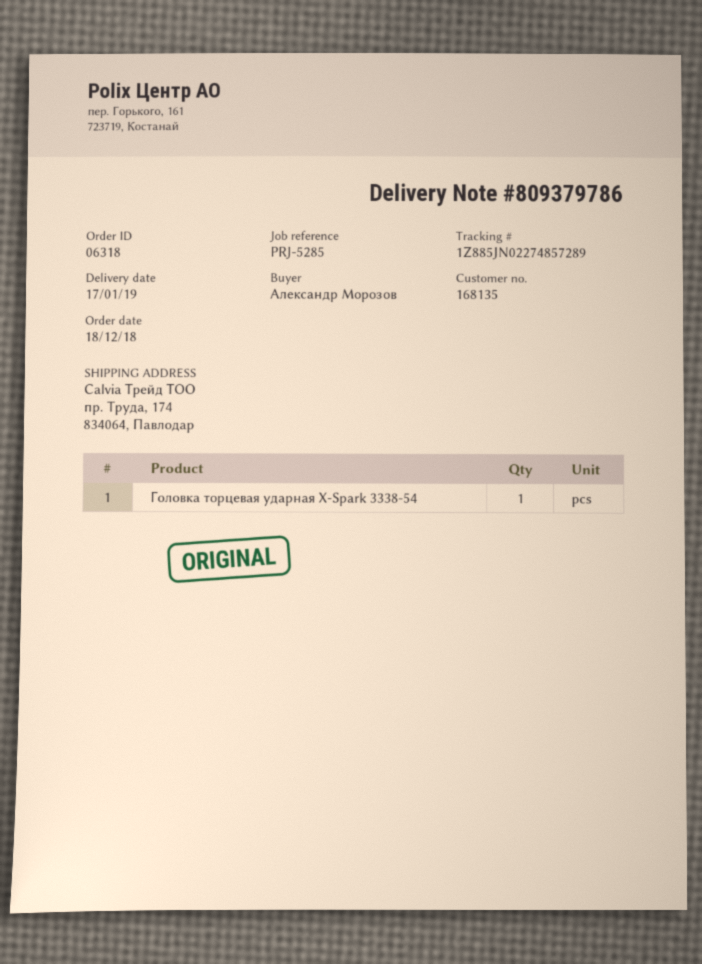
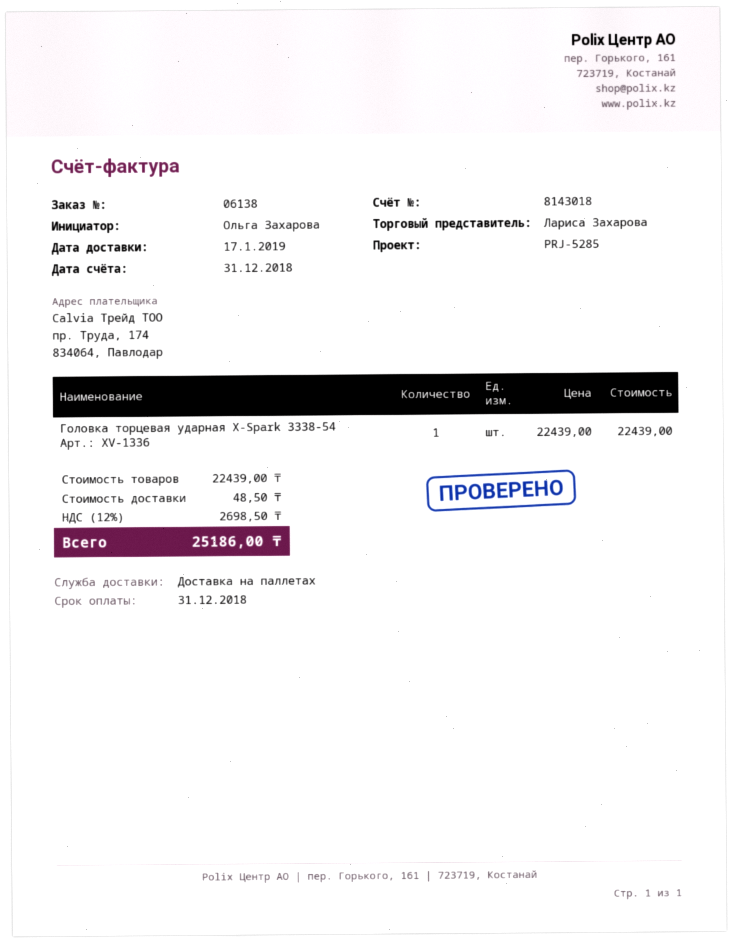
order number: 06318 -> 06138
ordered by: Александр Морозов -> Ольга Захарова

